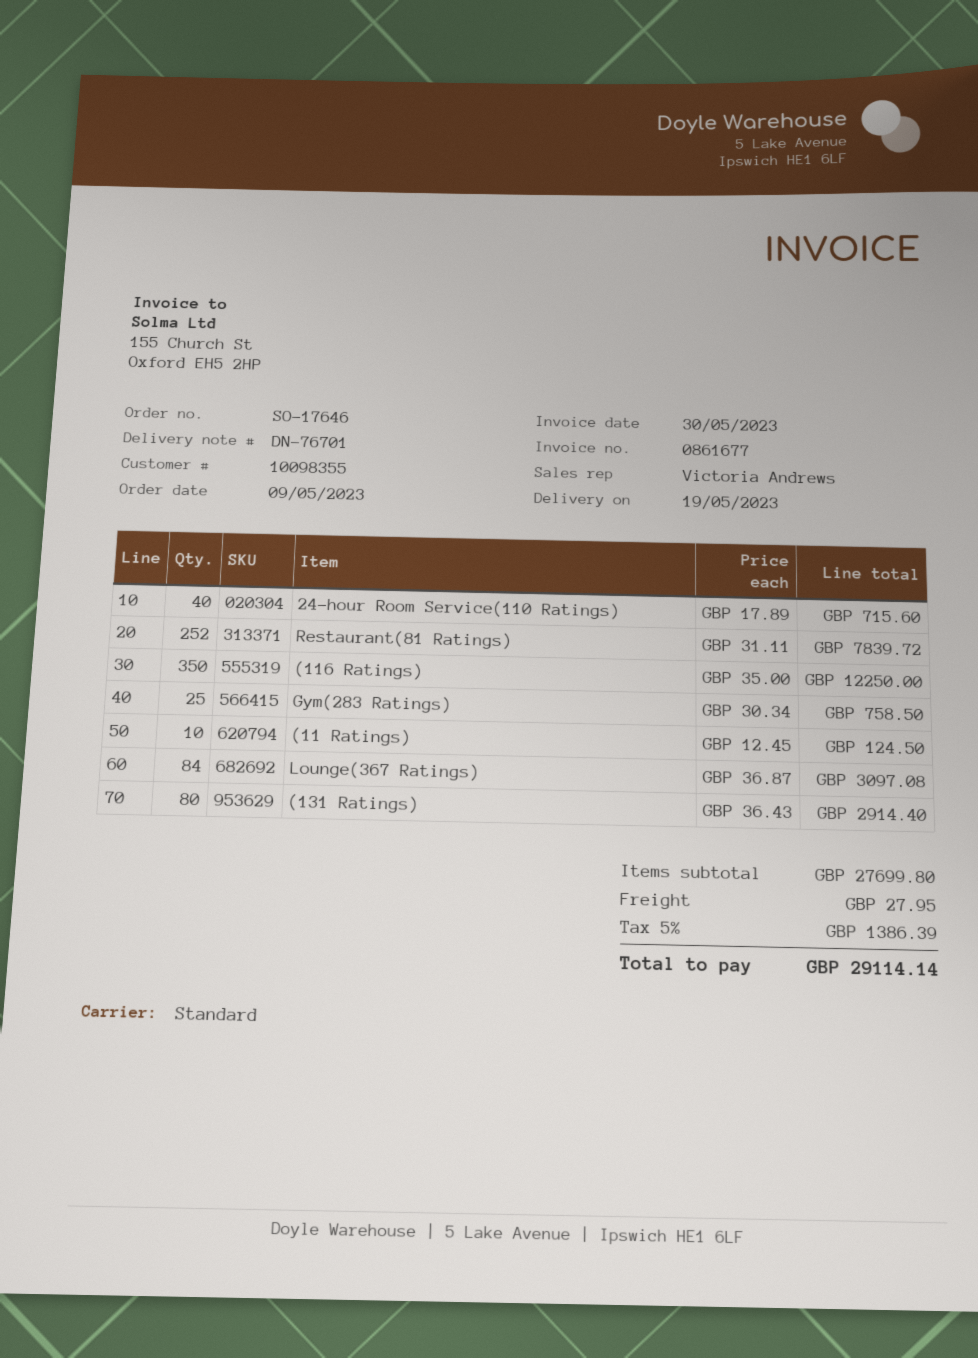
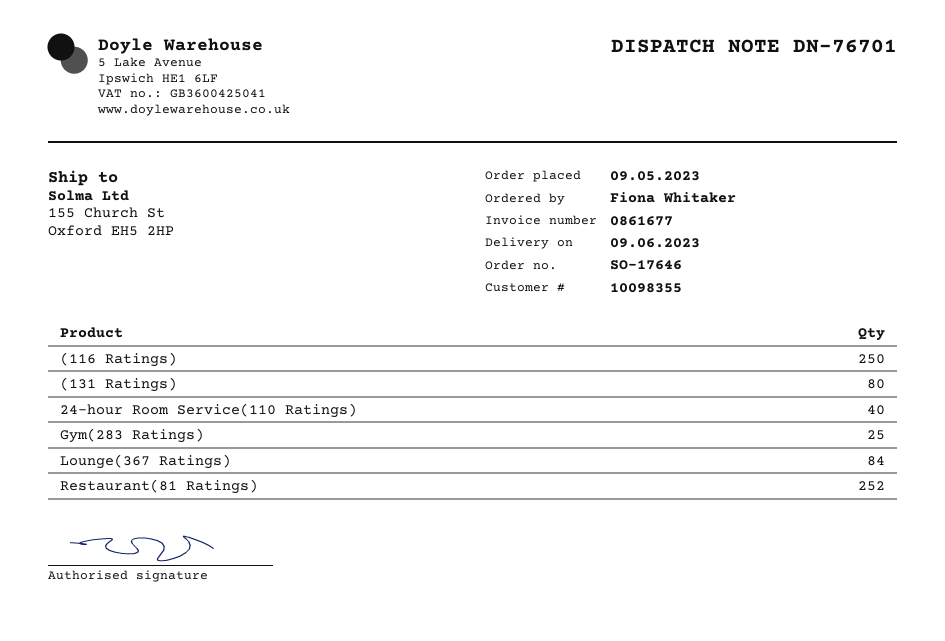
delivery date: 2023-05-19 -> 2023-06-09
(116 Ratings): 350 -> 250
(11 Ratings): 10 -> none

